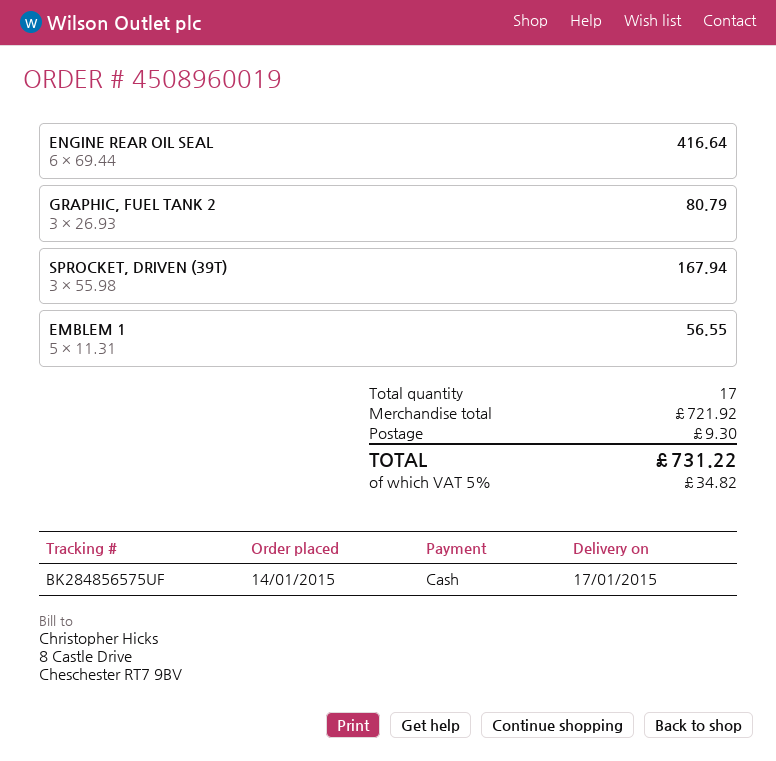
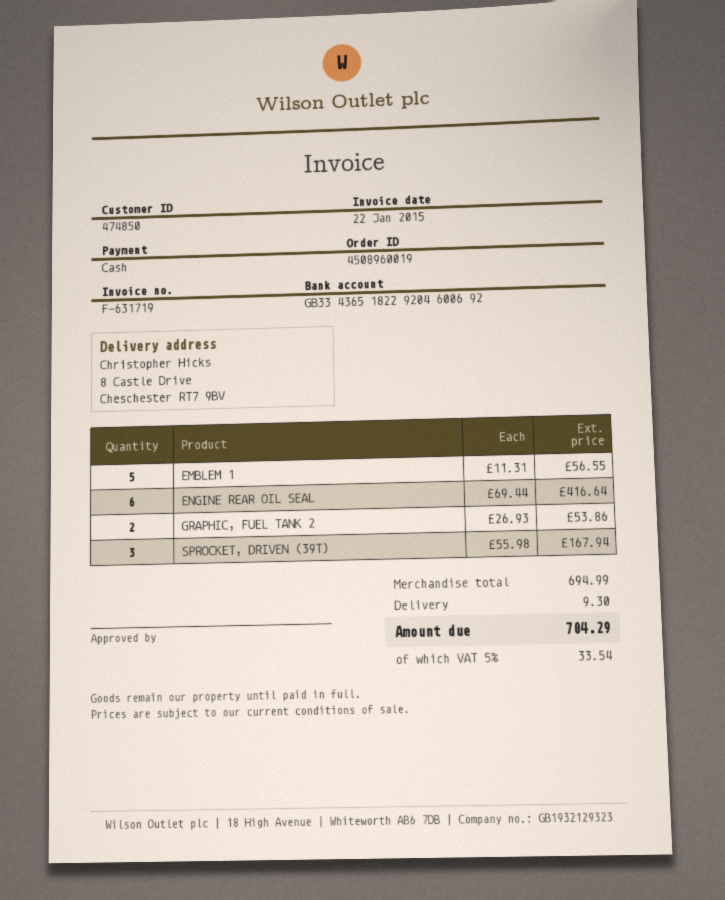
GRAPHIC, FUEL TANK 2: 3 x 26.93 = 80.79 -> 2 x 26.93 = 53.86
subtotal: 721.92 -> 694.99
tax: 5% = 34.82 -> 5% = 33.54
total: 731.22 -> 704.29

